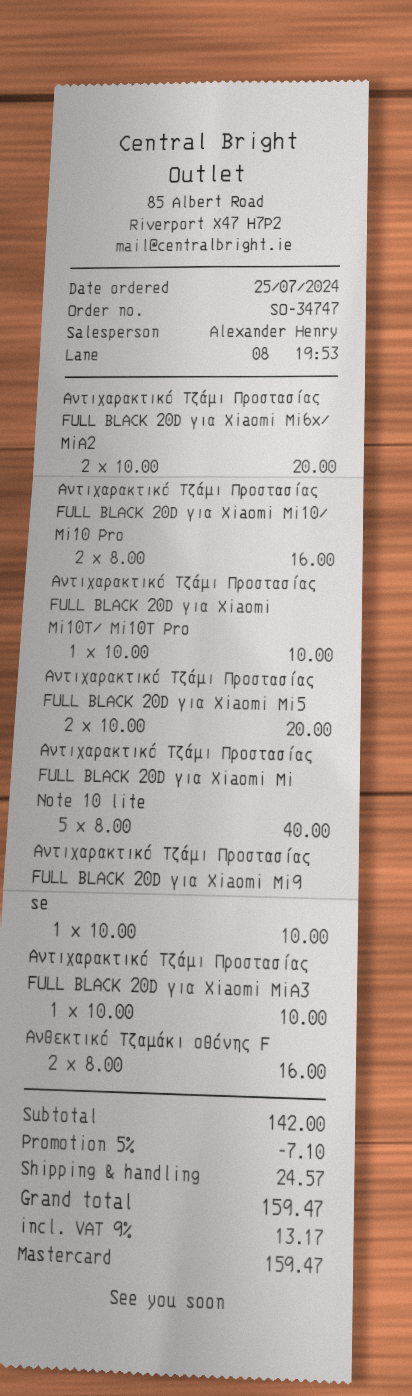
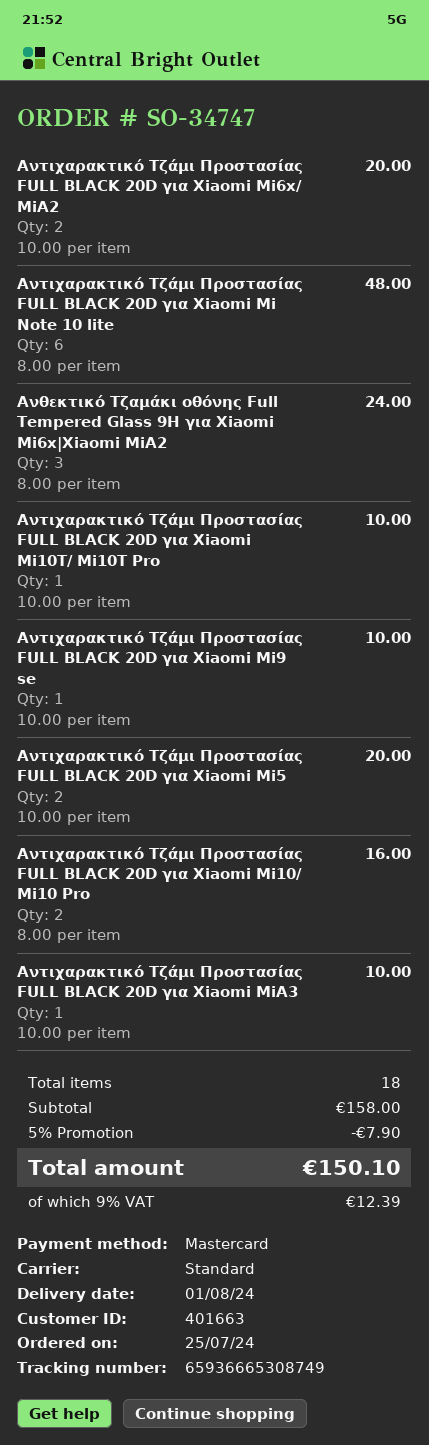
Αντιχαρακτικό Τζάμι Προστασίας FULL BLACK 20D για Xiaomi Mi Note 10 lite: 5 x 8.00 = 40.00 -> 6 x 8.00 = 48.00
Ανθεκτικό Τζαμάκι οθόνης F: 2 x 8.00 = 16.00 -> 3 x 8.00 = 24.00
subtotal: 142.00 -> 158.00
discount: 5% = 7.10 -> 5% = 7.90
shipping: 24.57 -> none
tax: 9% = 13.17 -> 9% = 12.39
total: 159.47 -> 150.10

